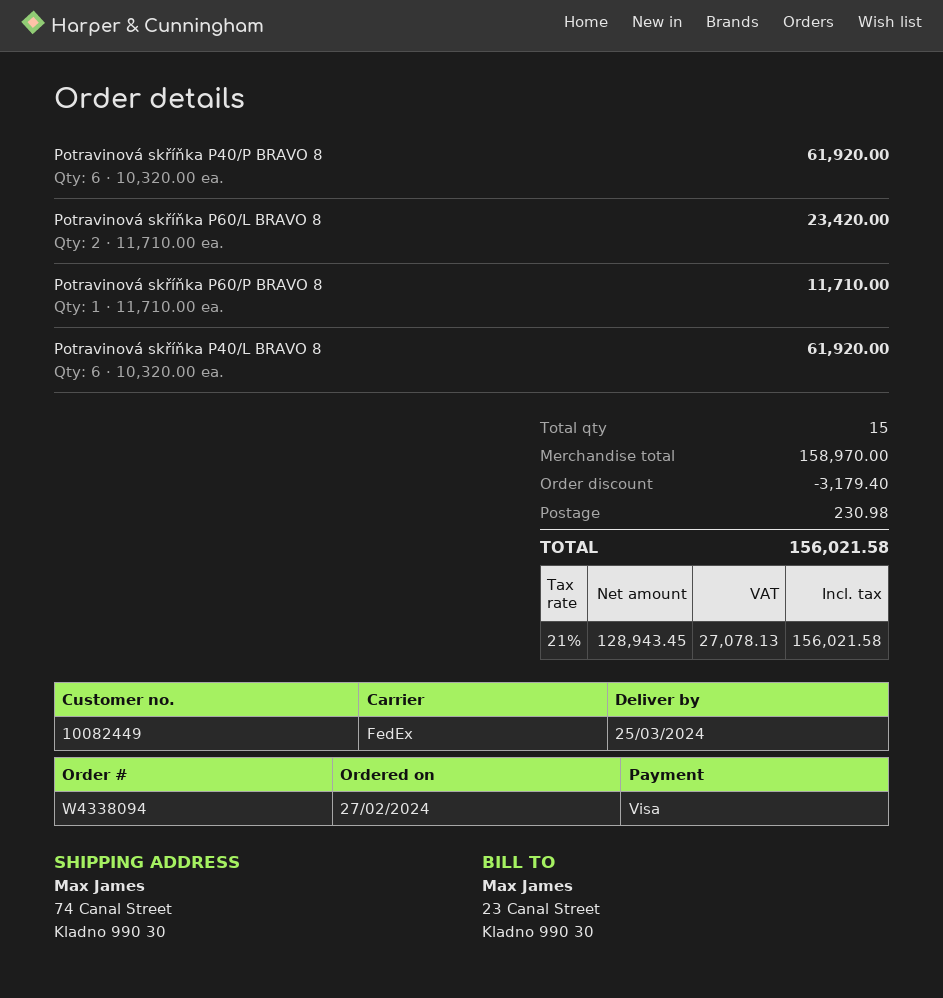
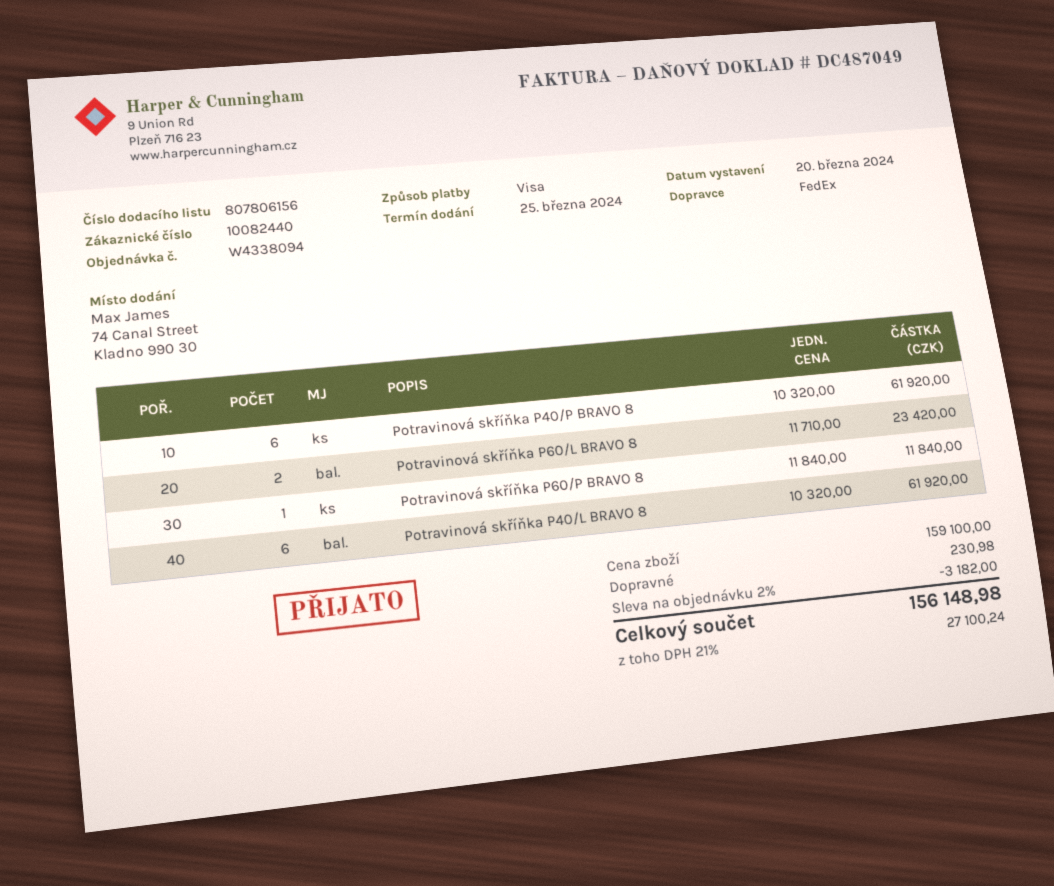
customer number: 10082449 -> 10082440
Potravinová skříňka P60/P BRAVO 8: 1 x 11710.00 = 11710.00 -> 1 x 11840.00 = 11840.00
subtotal: 158970.00 -> 159100.00
discount: 3179.40 -> 3182.00
tax: 21% = 27078.13 -> 21% = 27100.24
total: 156021.58 -> 156148.98

